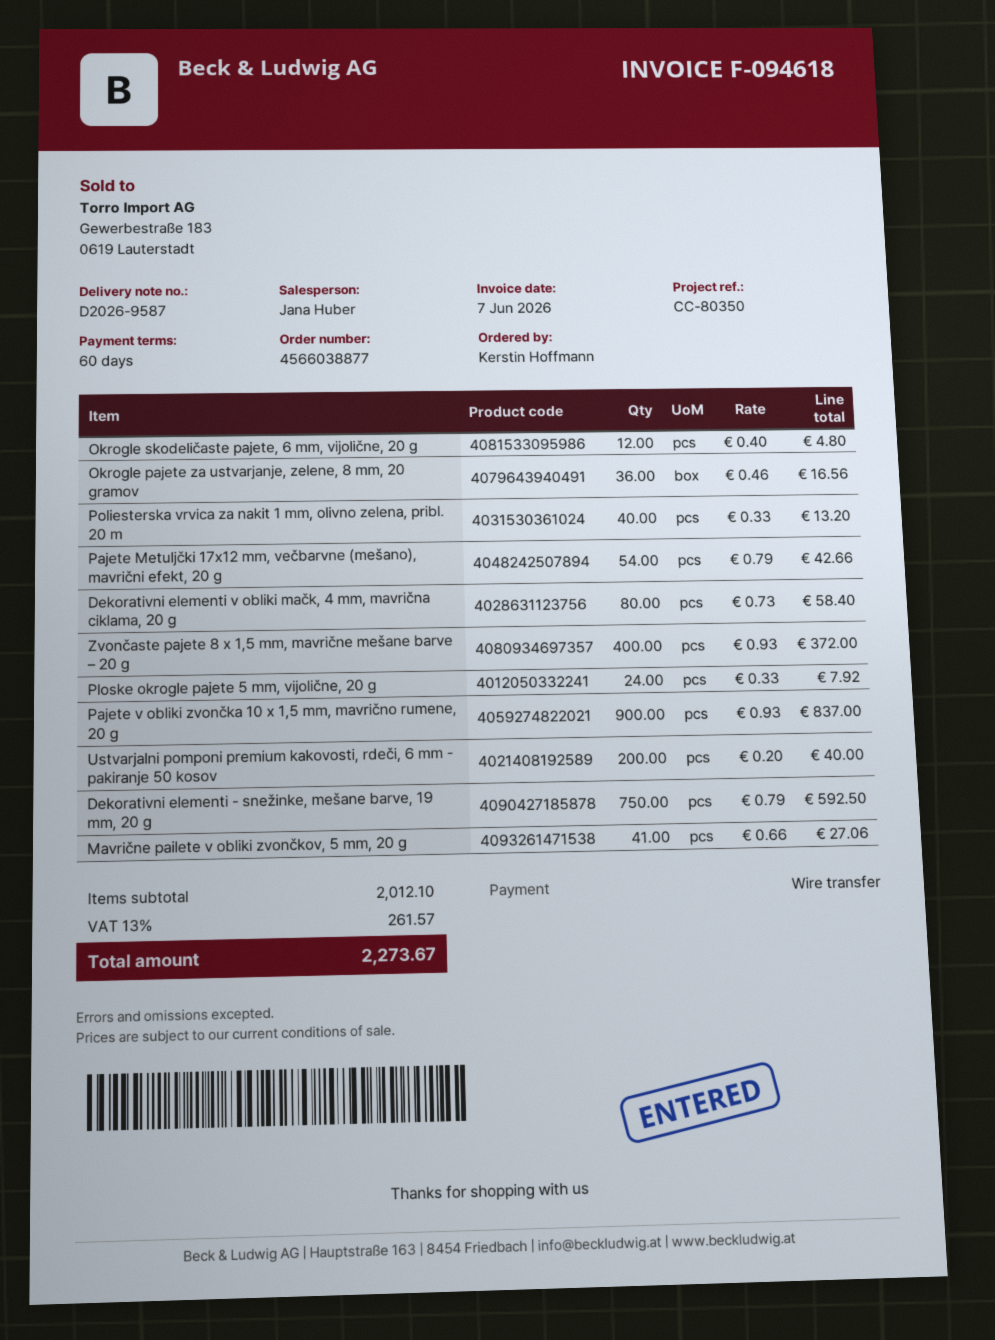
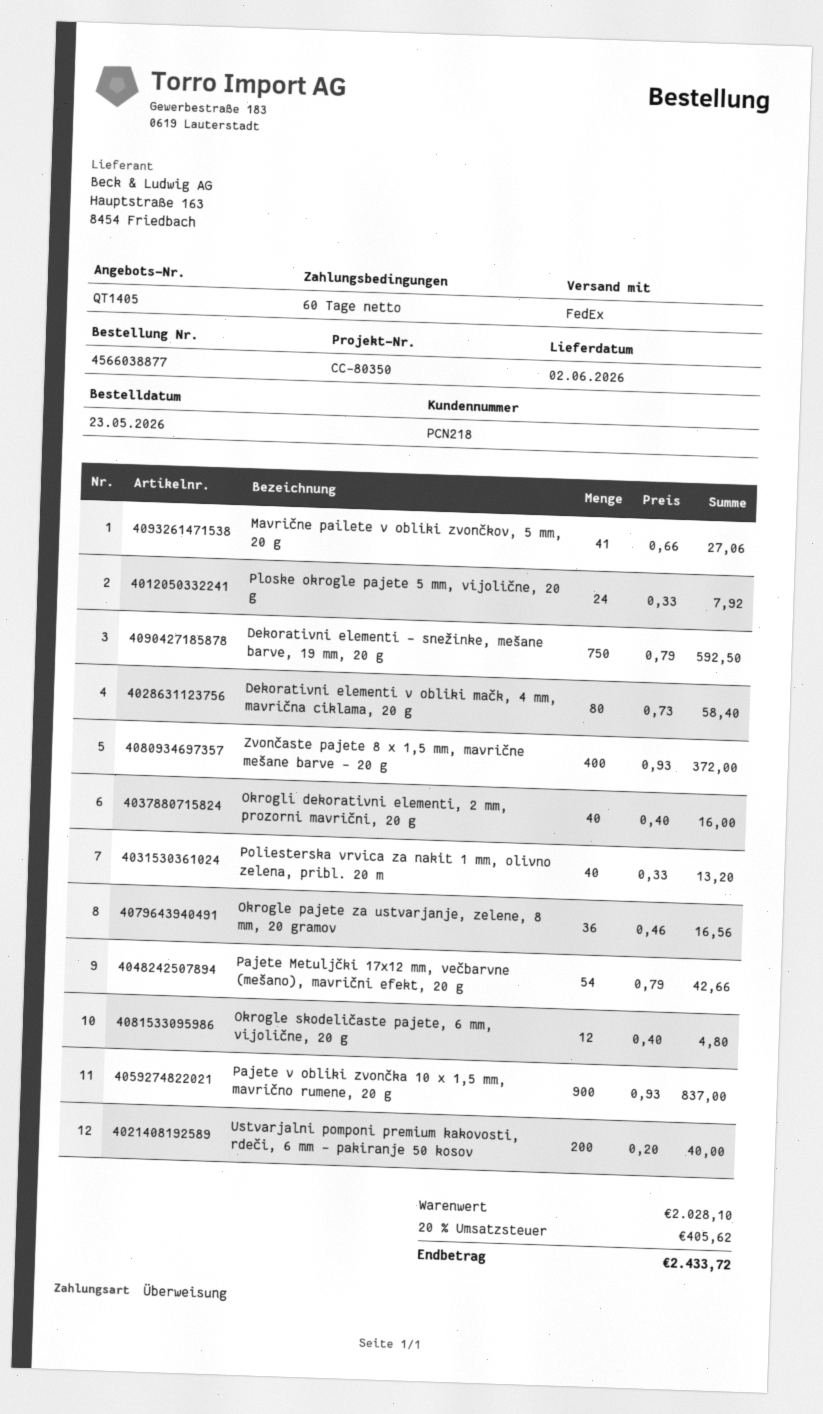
Okrogli dekorativni elementi, 2 mm, prozorni mavrični, 20 g: none -> 40 x 0.40 = 16.00
subtotal: 2012.10 -> 2028.10
tax: 13% = 261.57 -> 20% = 405.62
total: 2273.67 -> 2433.72

